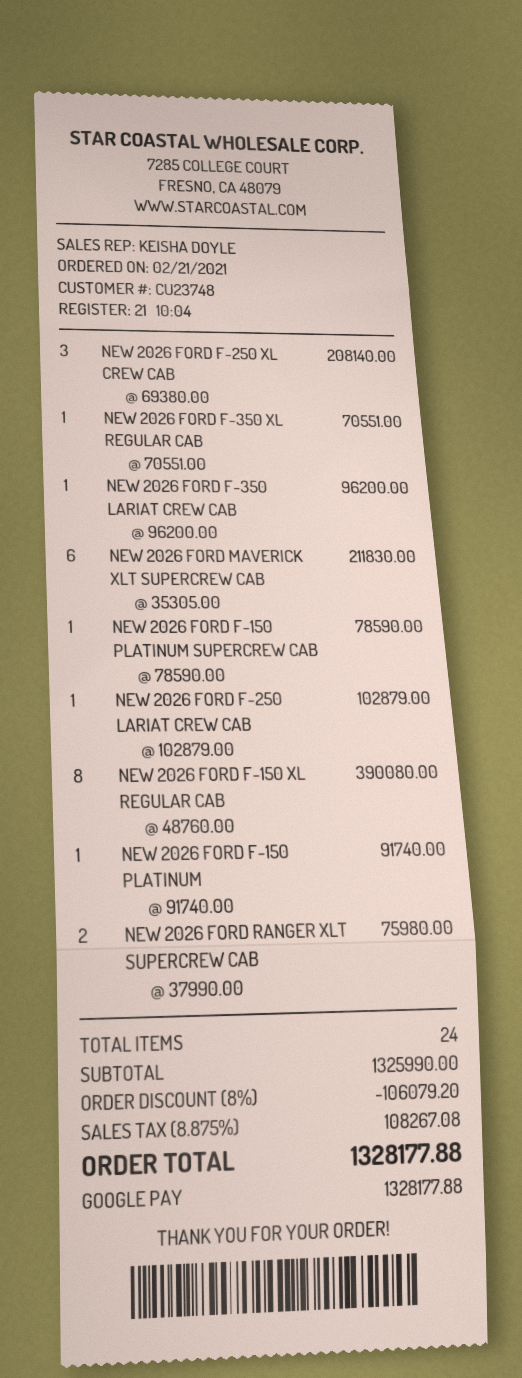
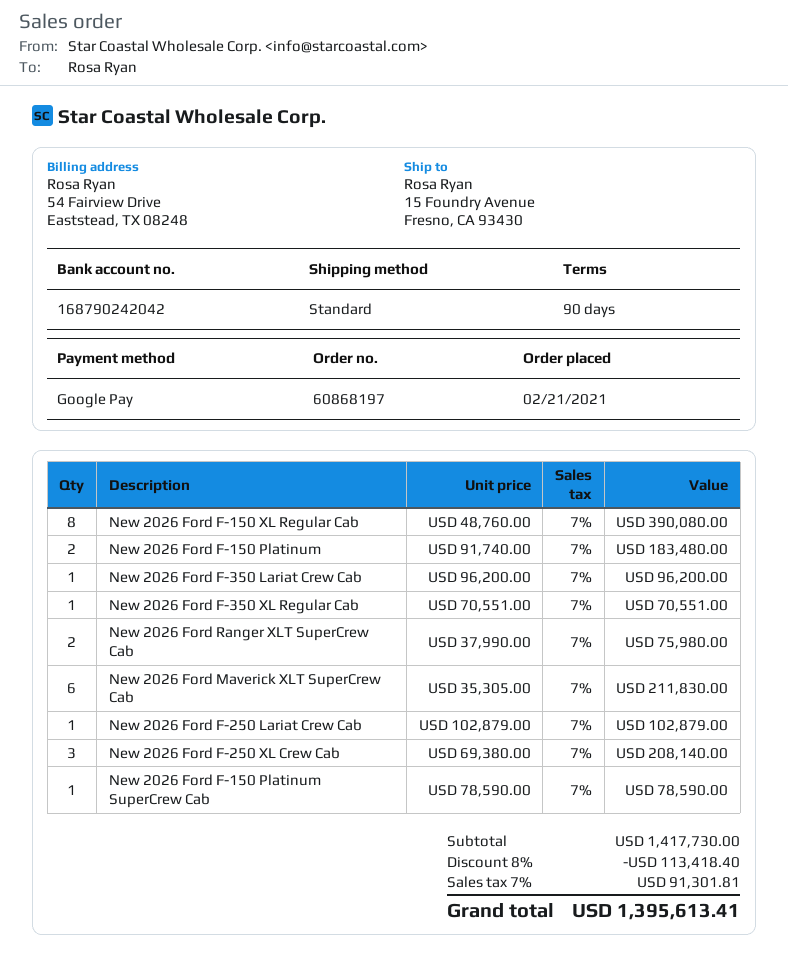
NEW 2026 FORD F-150 PLATINUM: 1 x 91740.00 = 91740.00 -> 2 x 91740.00 = 183480.00
subtotal: 1325990.00 -> 1417730.00
discount: 8% = 106079.20 -> 8% = 113418.40
tax: 8.875% = 108267.08 -> 7% = 91301.81
total: 1328177.88 -> 1395613.41

